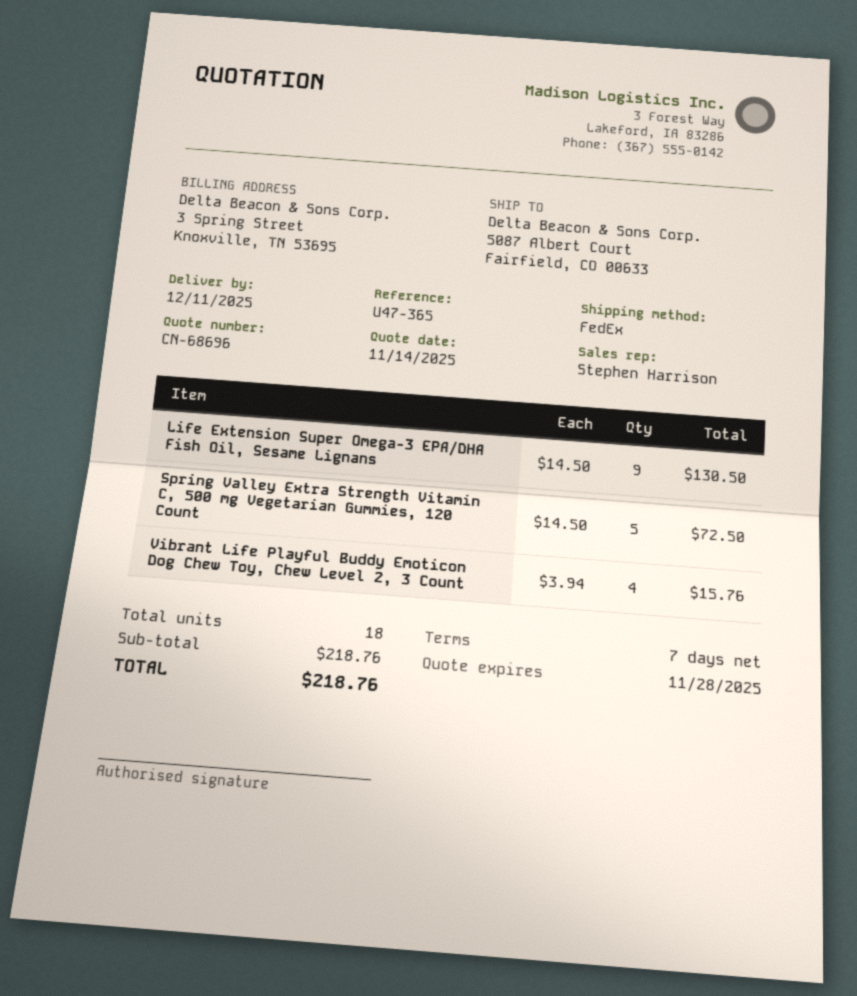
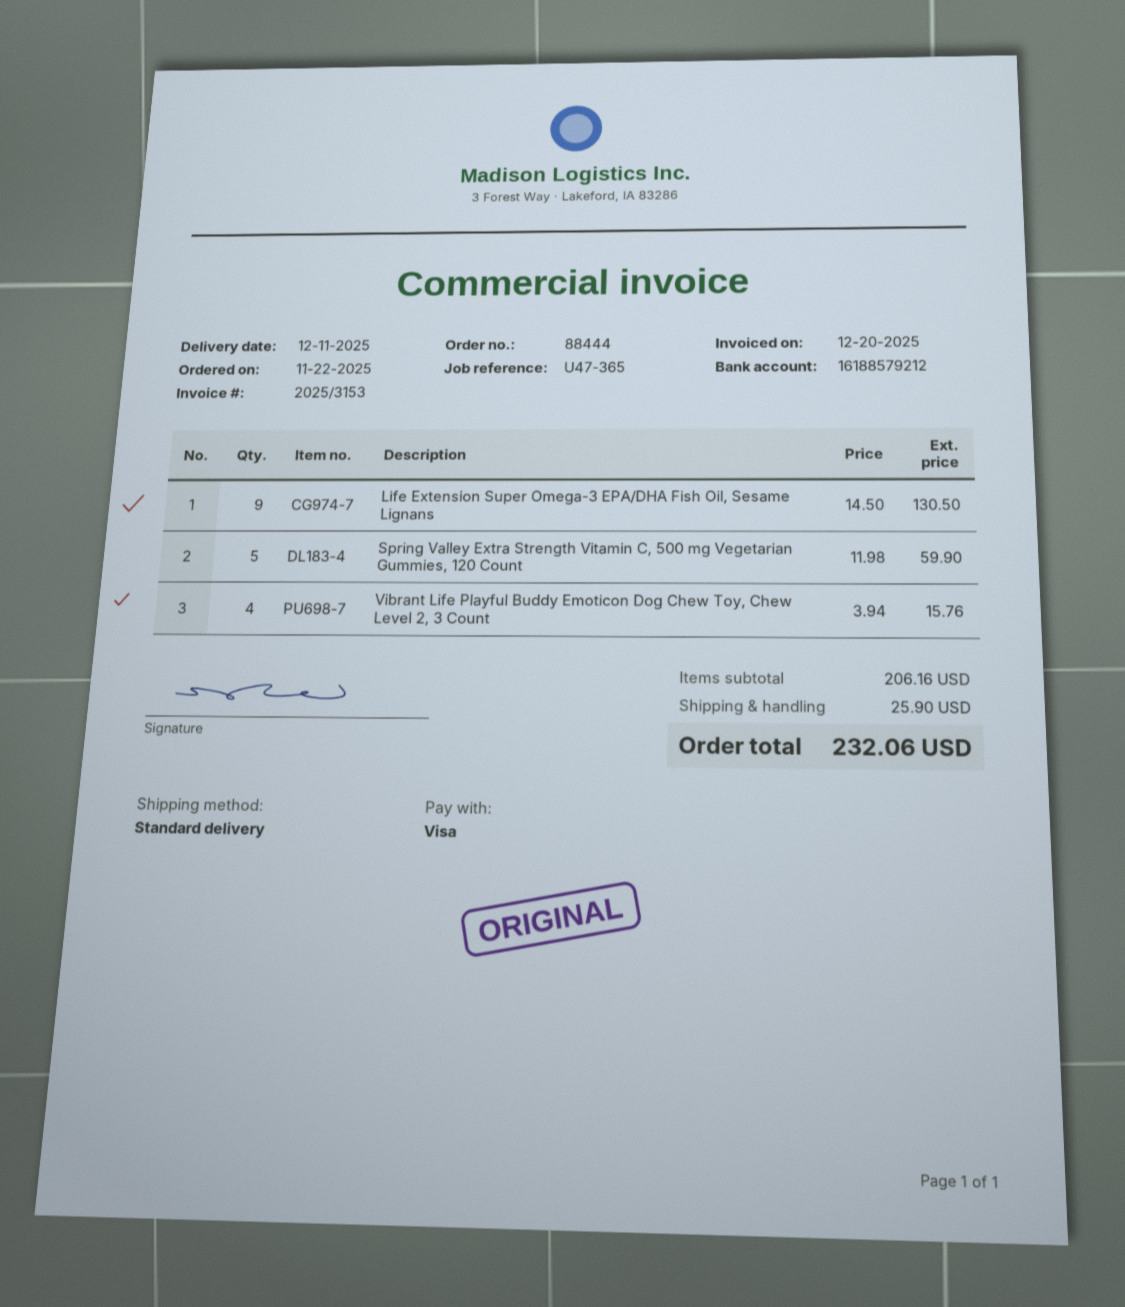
shipping method: FedEx -> standard
Spring Valley Extra Strength Vitamin C, 500 mg Vegetarian Gummies, 120 Count: 5 x 14.50 = 72.50 -> 5 x 11.98 = 59.90
subtotal: 218.76 -> 206.16
shipping: none -> 25.90
total: 218.76 -> 232.06

